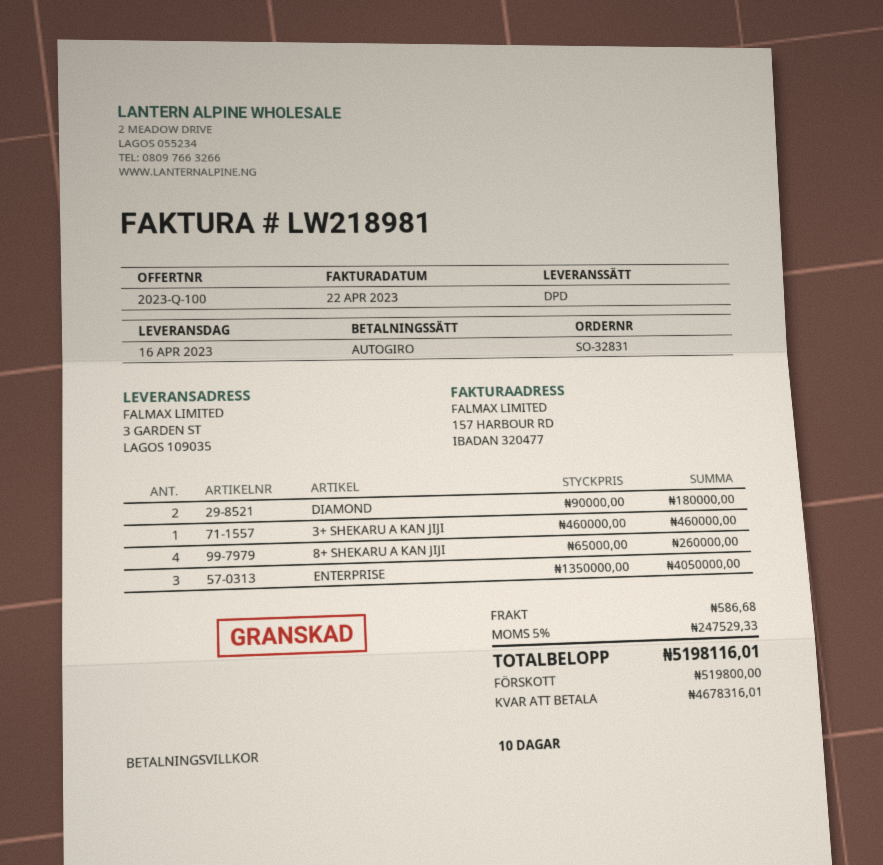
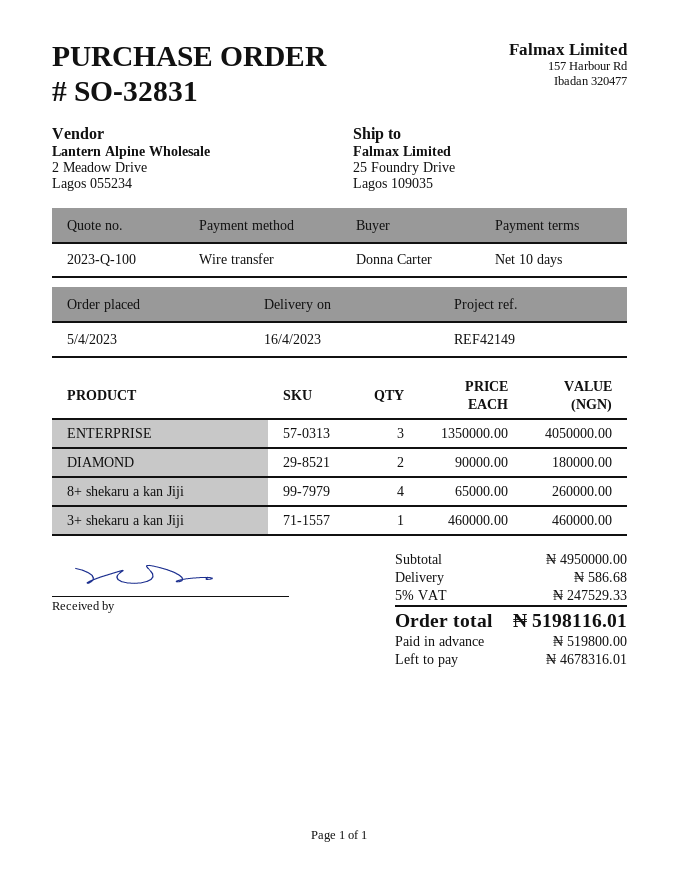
payment method: direct debit -> bank transfer
ship to: 3 GARDEN ST, LAGOS 109035 -> 25 Foundry Drive, Lagos 109035

